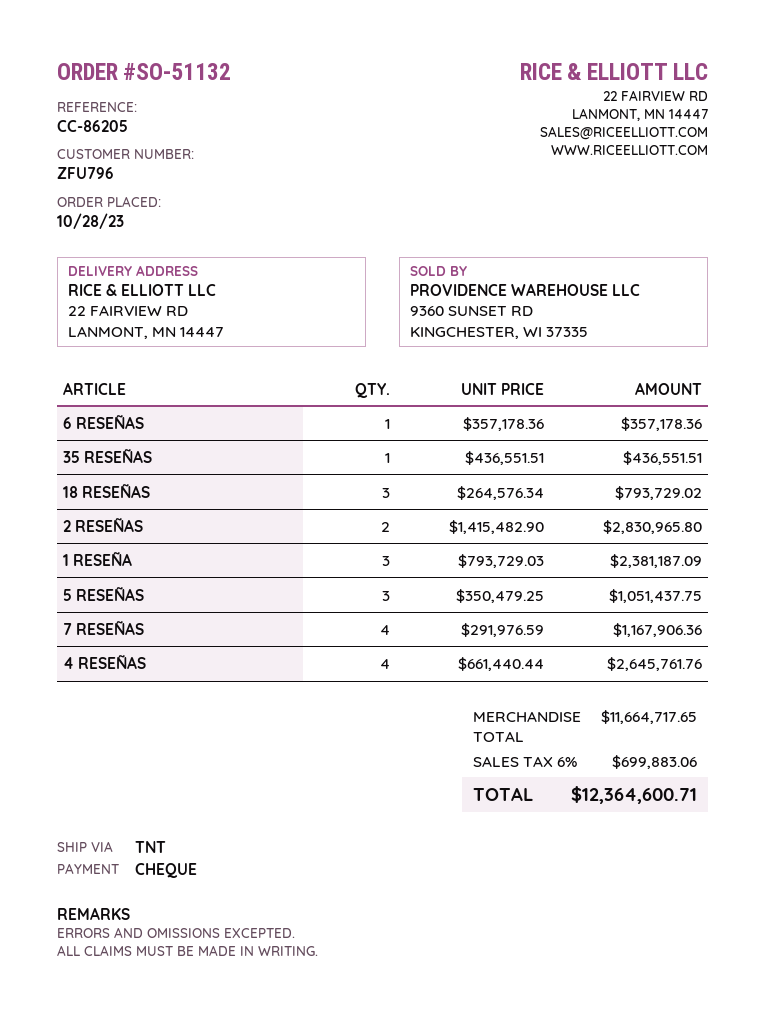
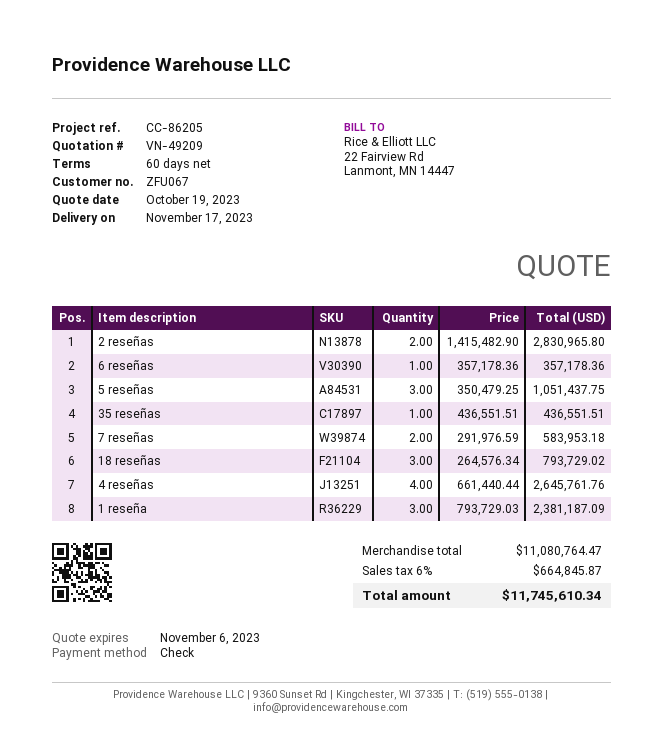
customer number: ZFU796 -> ZFU067
7 RESEÑAS: 4 x 291976.59 = 1167906.36 -> 2 x 291976.59 = 583953.18
subtotal: 11664717.65 -> 11080764.47
tax: 6% = 699883.06 -> 6% = 664845.87
total: 12364600.71 -> 11745610.34

